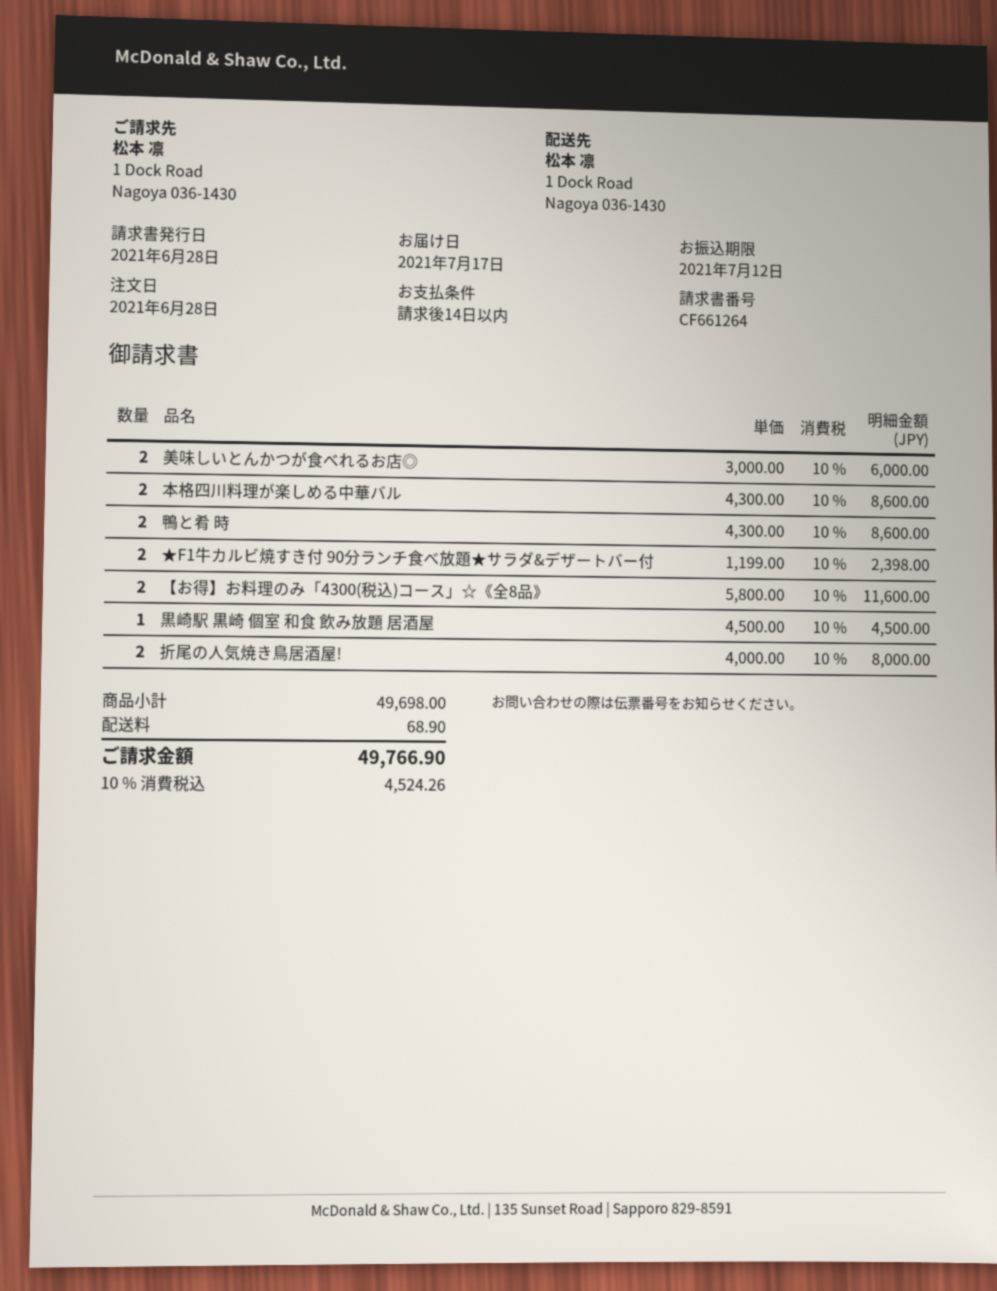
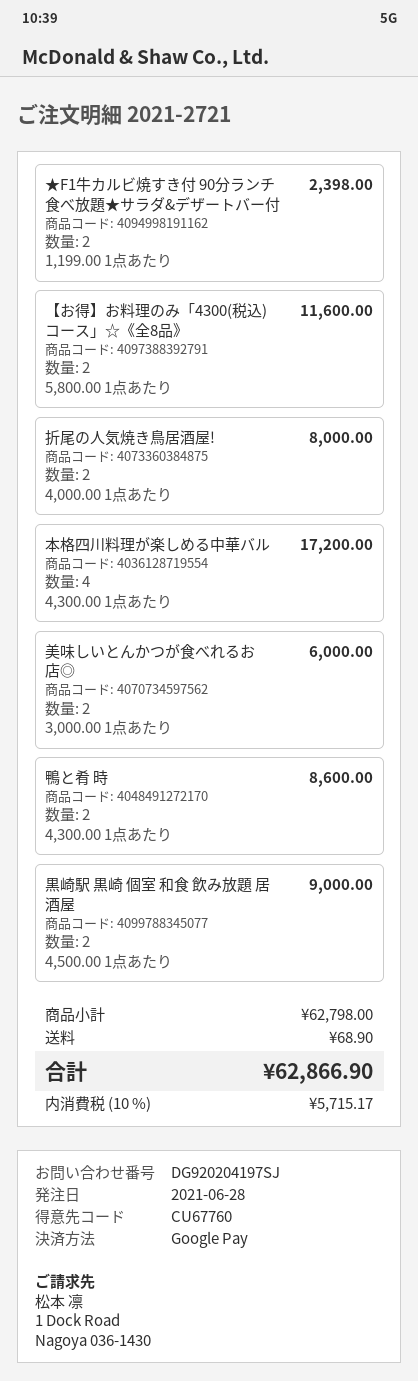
本格四川料理が楽しめる中華バル: 2 x 4300.00 = 8600.00 -> 4 x 4300.00 = 17200.00
黒崎駅 黒崎 個室 和食 飲み放題 居酒屋: 1 x 4500.00 = 4500.00 -> 2 x 4500.00 = 9000.00
subtotal: 49698.00 -> 62798.00
tax: 10% = 4524.26 -> 10% = 5715.17
total: 49766.90 -> 62866.90

